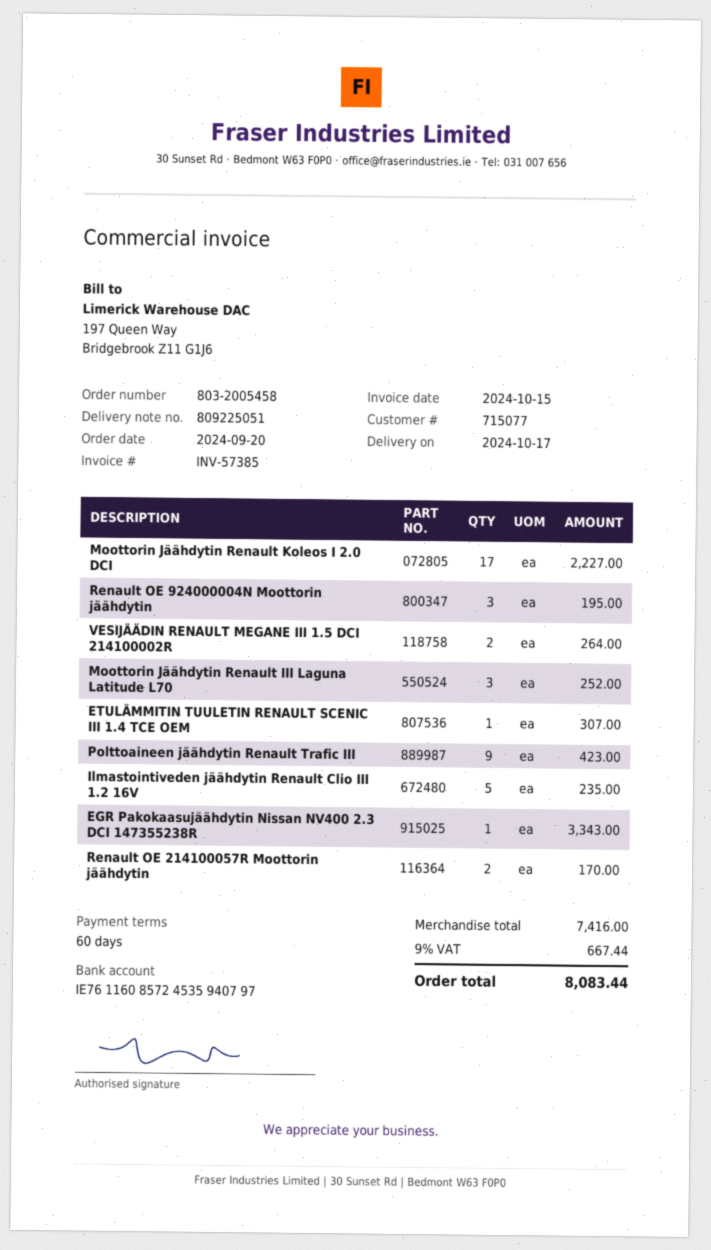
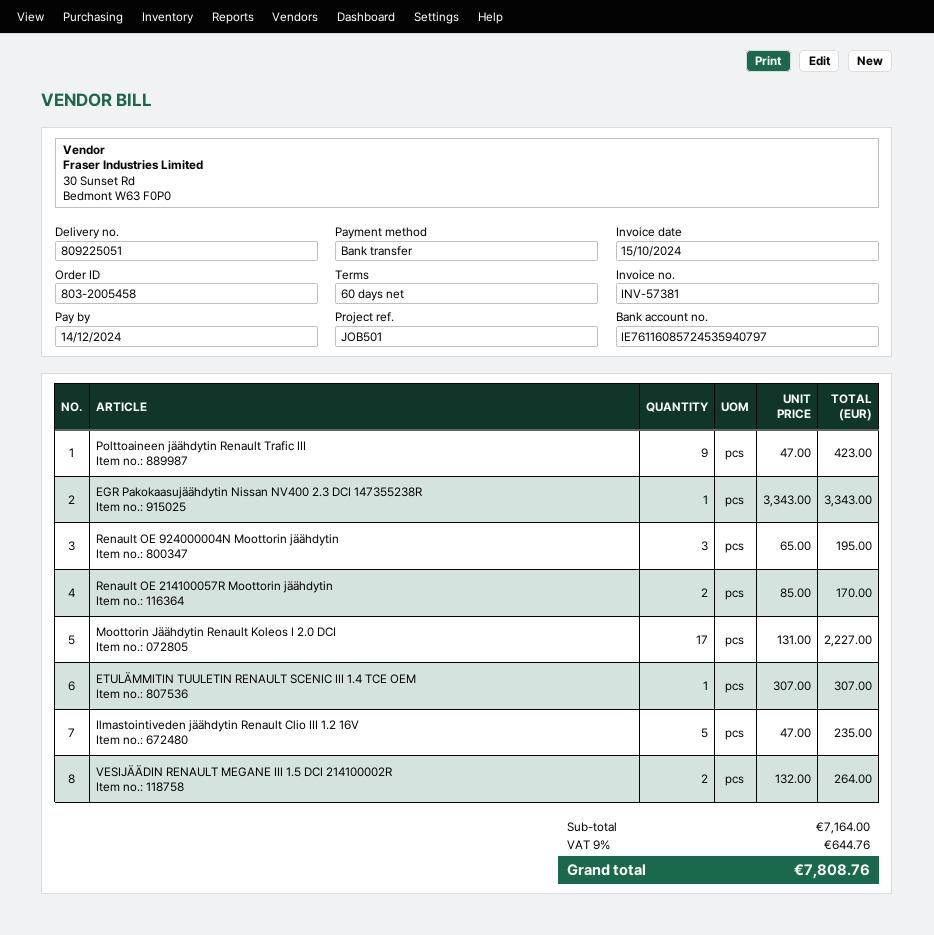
invoice number: INV-57385 -> INV-57381
Moottorin Jäähdytin Renault III Laguna Latitude L70: 3 for 252.00 -> none
subtotal: 7416.00 -> 7164.00
tax: 9% = 667.44 -> 9% = 644.76
total: 8083.44 -> 7808.76

